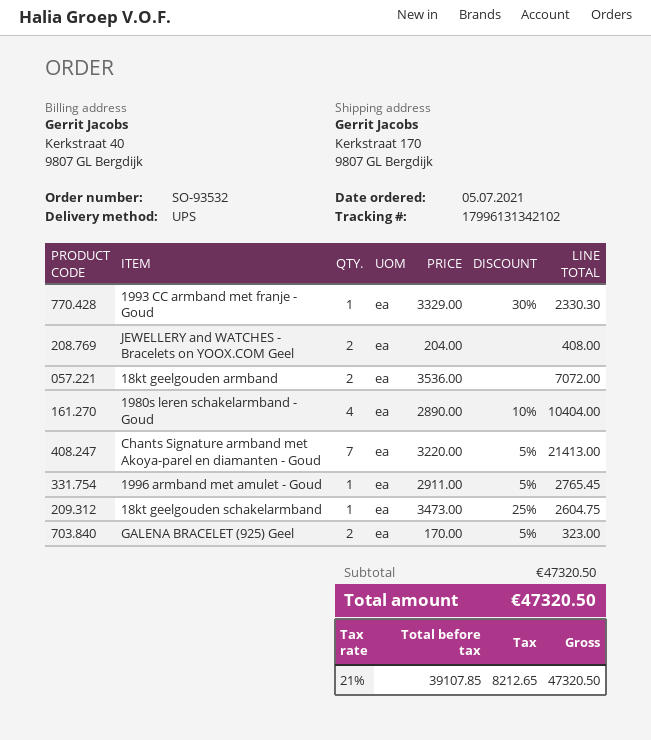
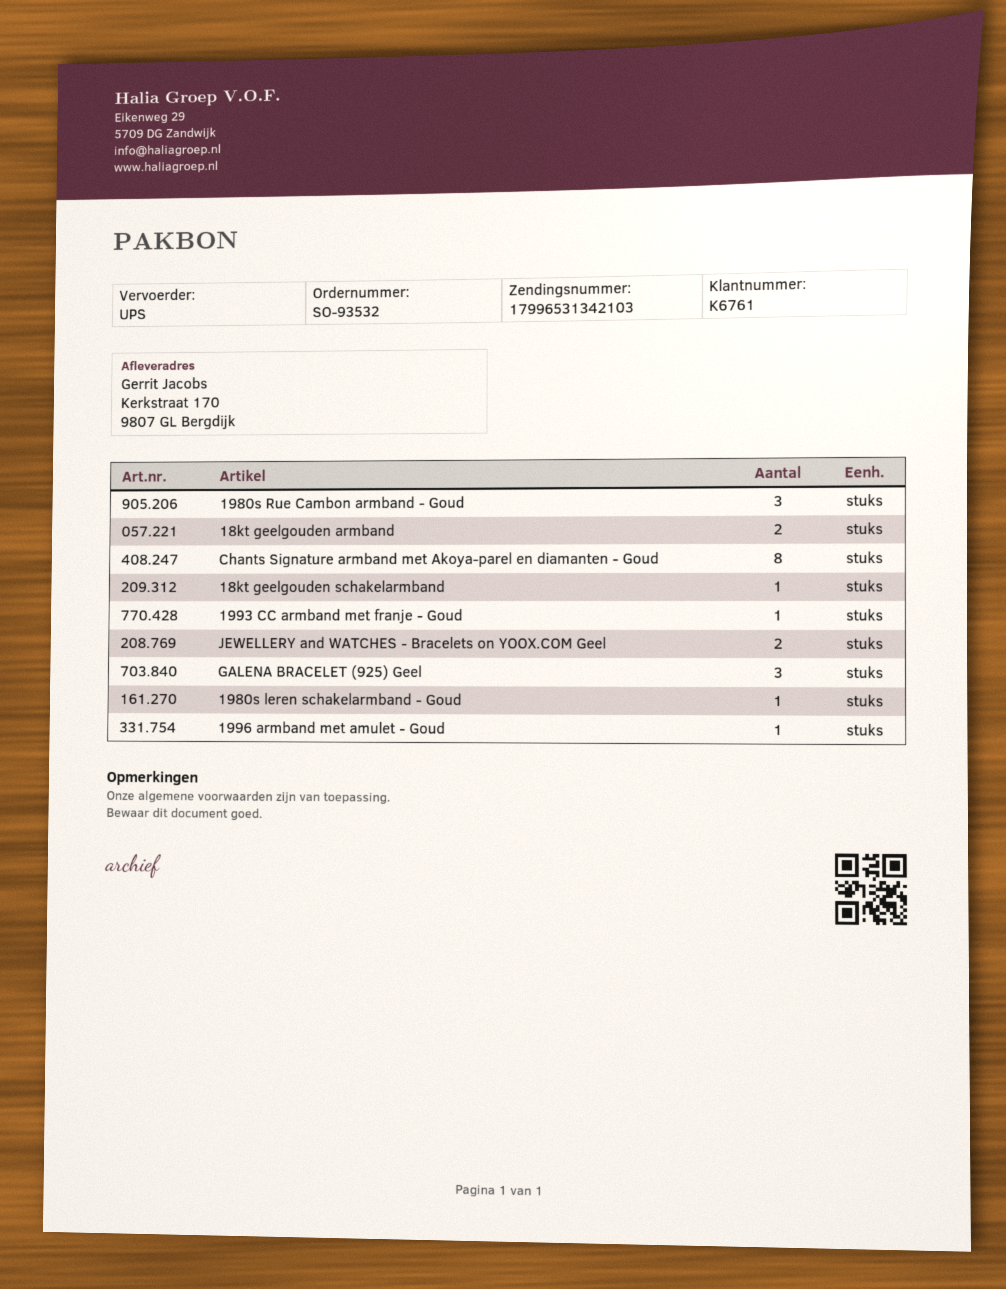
tracking number: 17996131342102 -> 17996531342103
1980s leren schakelarmband - Goud: 4 -> 1
Chants Signature armband met Akoya-parel en diamanten - Goud: 7 -> 8
GALENA BRACELET (925) Geel: 2 -> 3
1980s Rue Cambon armband - Goud: none -> 3

